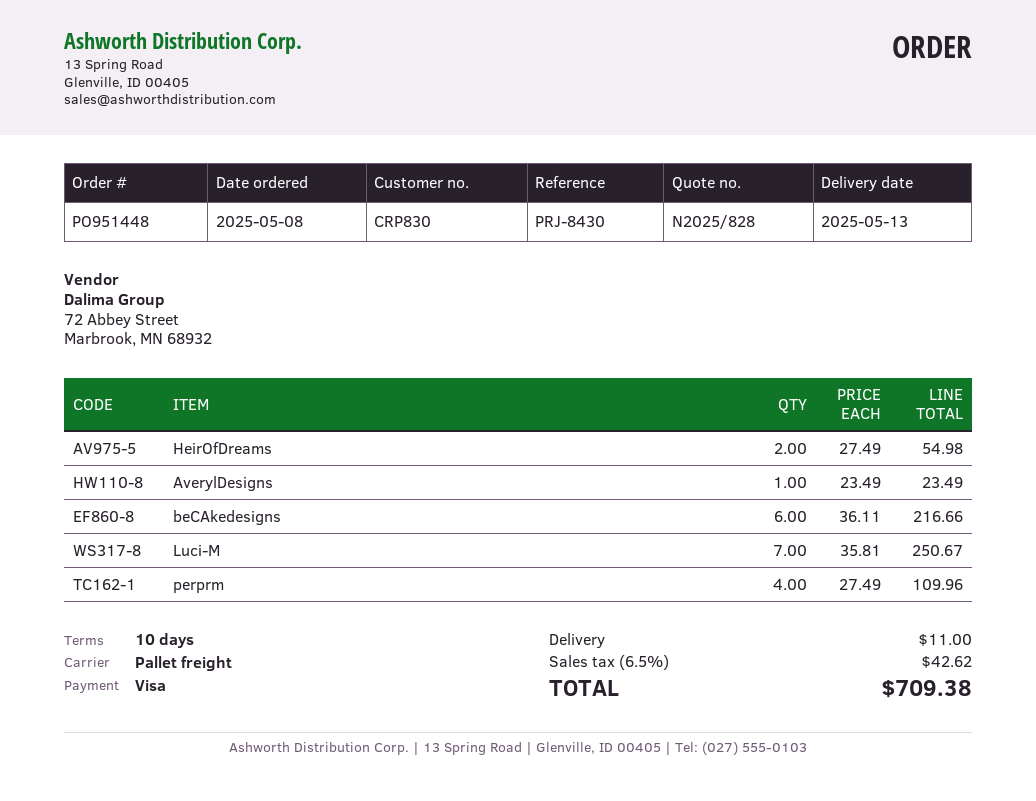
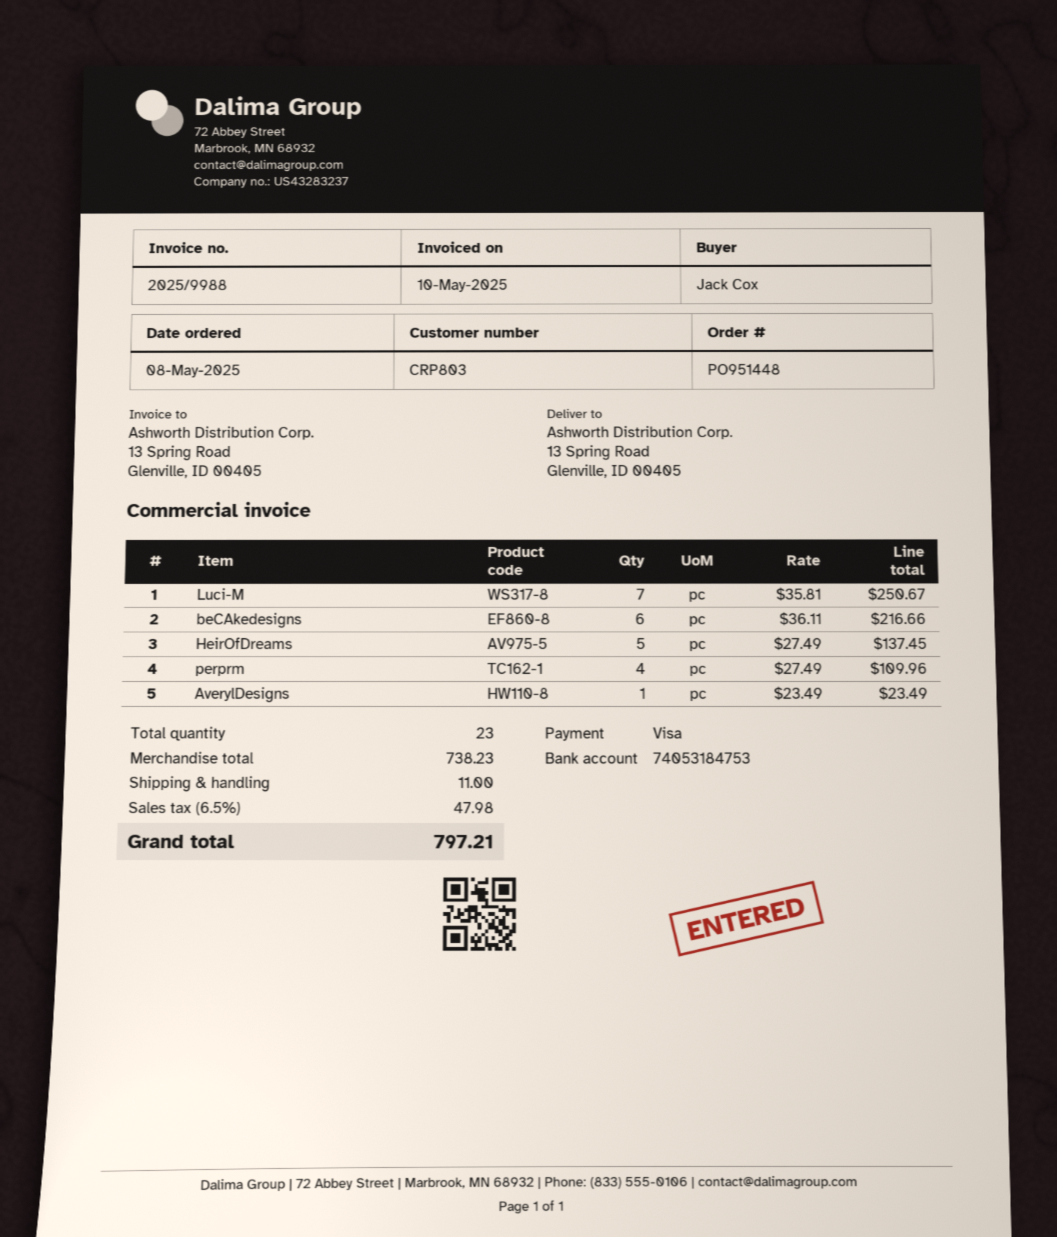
customer number: CRP830 -> CRP803
HeirOfDreams: 2 x 27.49 = 54.98 -> 5 x 27.49 = 137.45
tax: 6.5% = 42.62 -> 6.5% = 47.98
total: 709.38 -> 797.21

